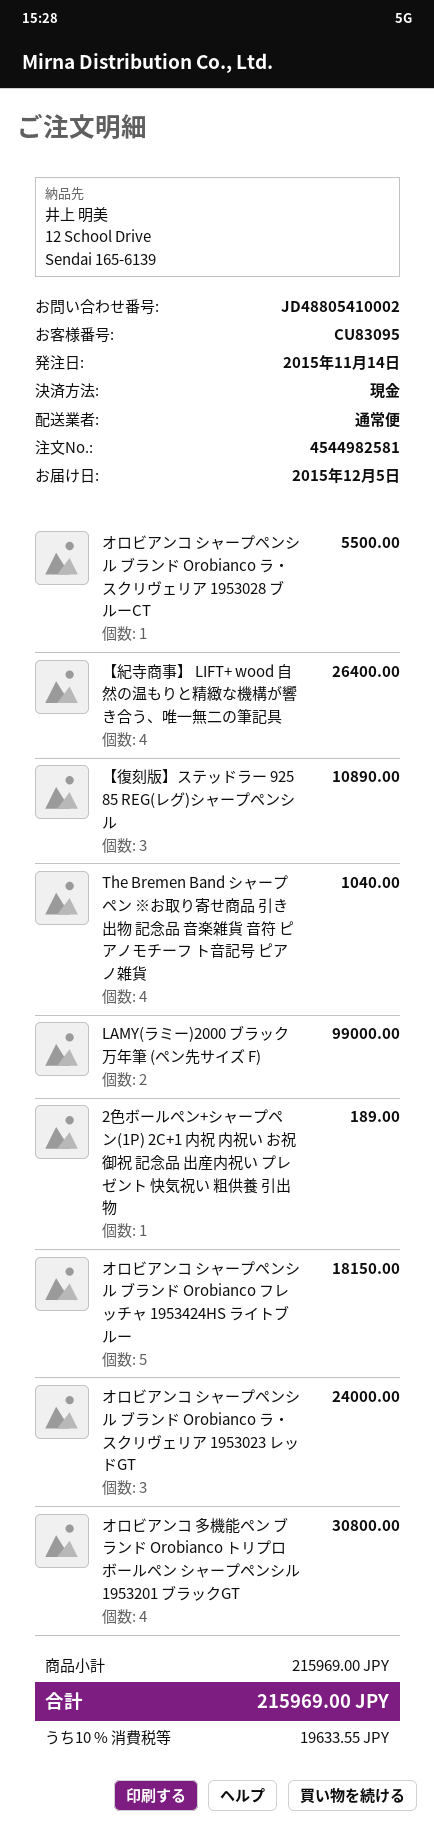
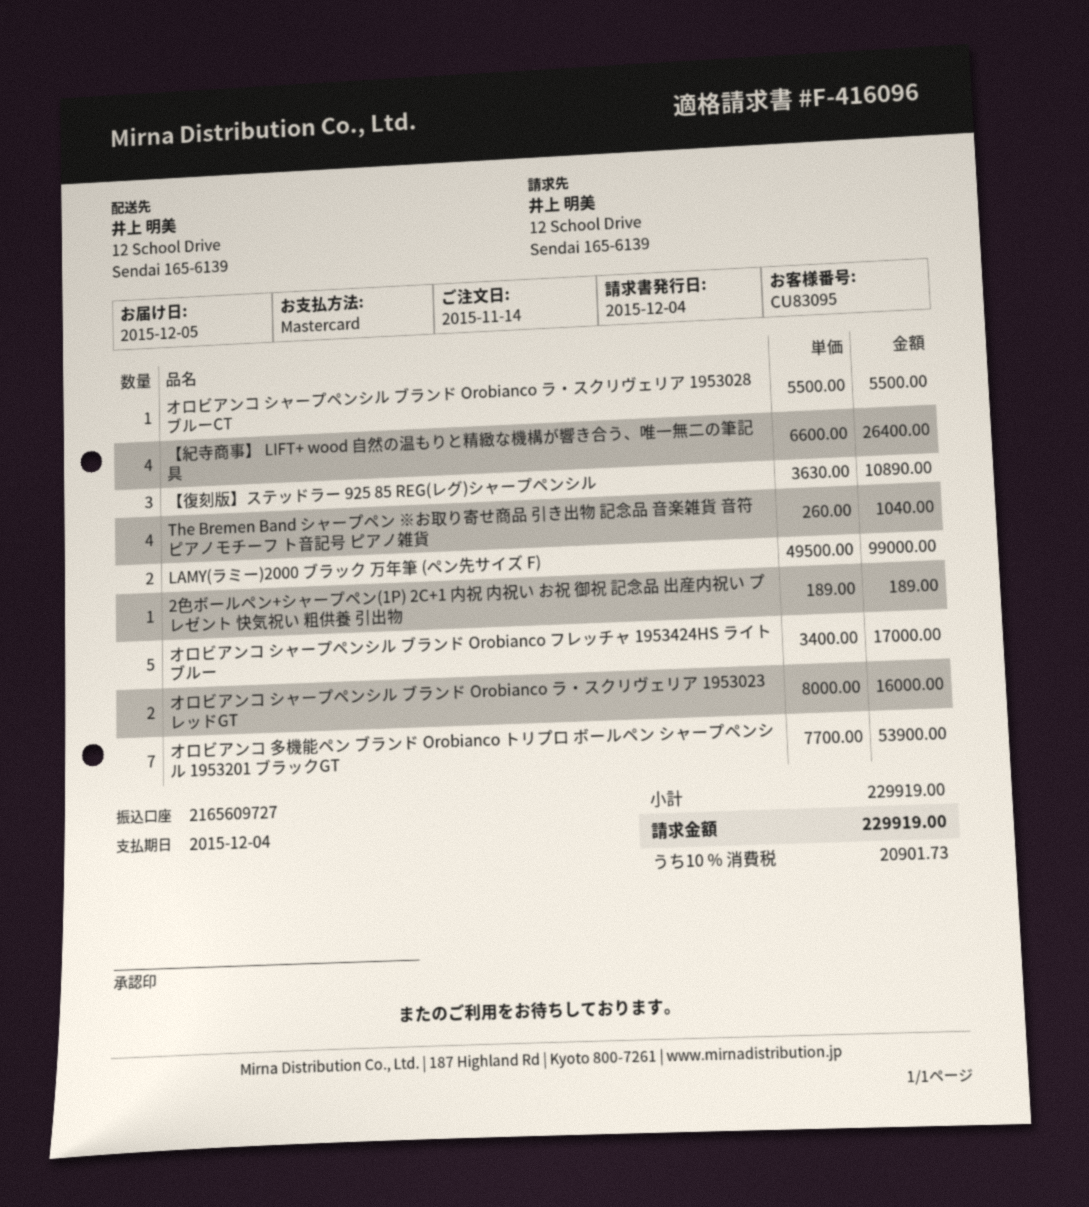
payment method: cash -> Mastercard
オロビアンコ シャープペンシル ブランド Orobianco フレッチャ 1953424HS ライトブルー: 5 for 18150.00 -> 5 for 17000.00
オロビアンコ シャープペンシル ブランド Orobianco ラ・スクリヴェリア 1953023 レッドGT: 3 for 24000.00 -> 2 for 16000.00
オロビアンコ 多機能ペン ブランド Orobianco トリプロ ボールペン シャープペンシル 1953201 ブラックGT: 4 for 30800.00 -> 7 for 53900.00
subtotal: 215969.00 -> 229919.00
tax: 10% = 19633.55 -> 10% = 20901.73
total: 215969.00 -> 229919.00

